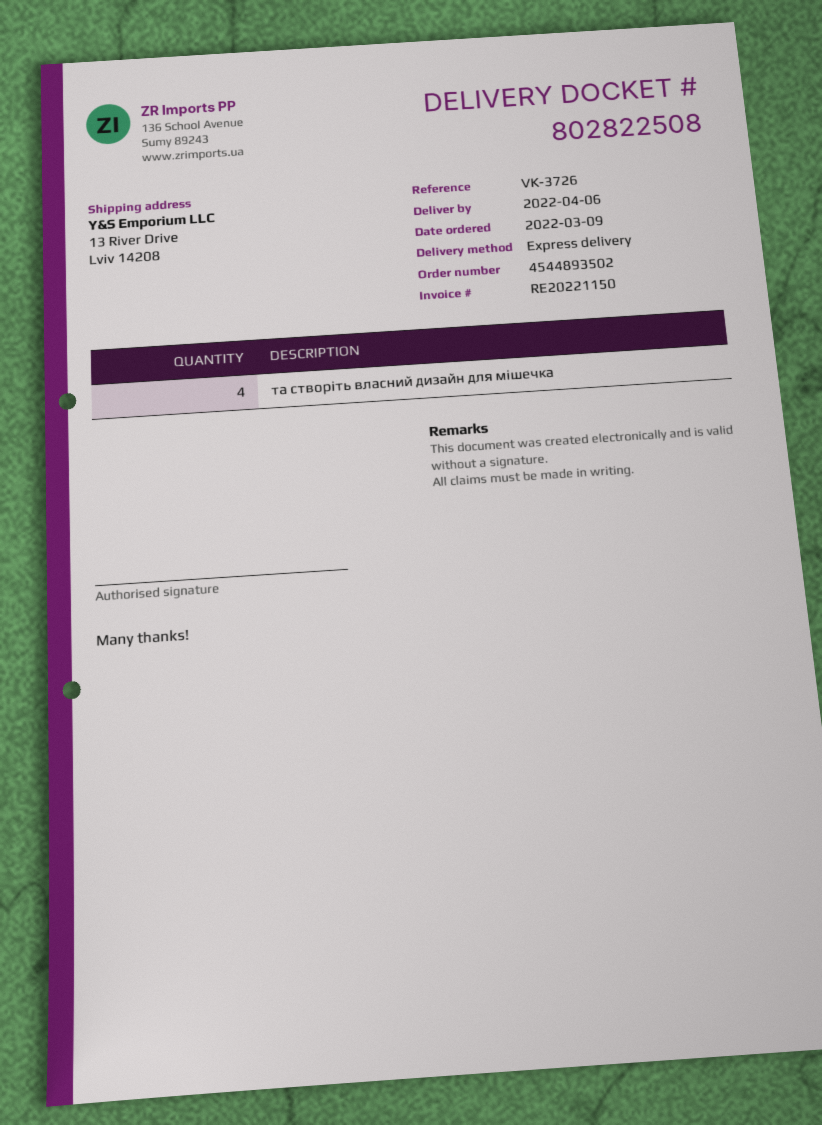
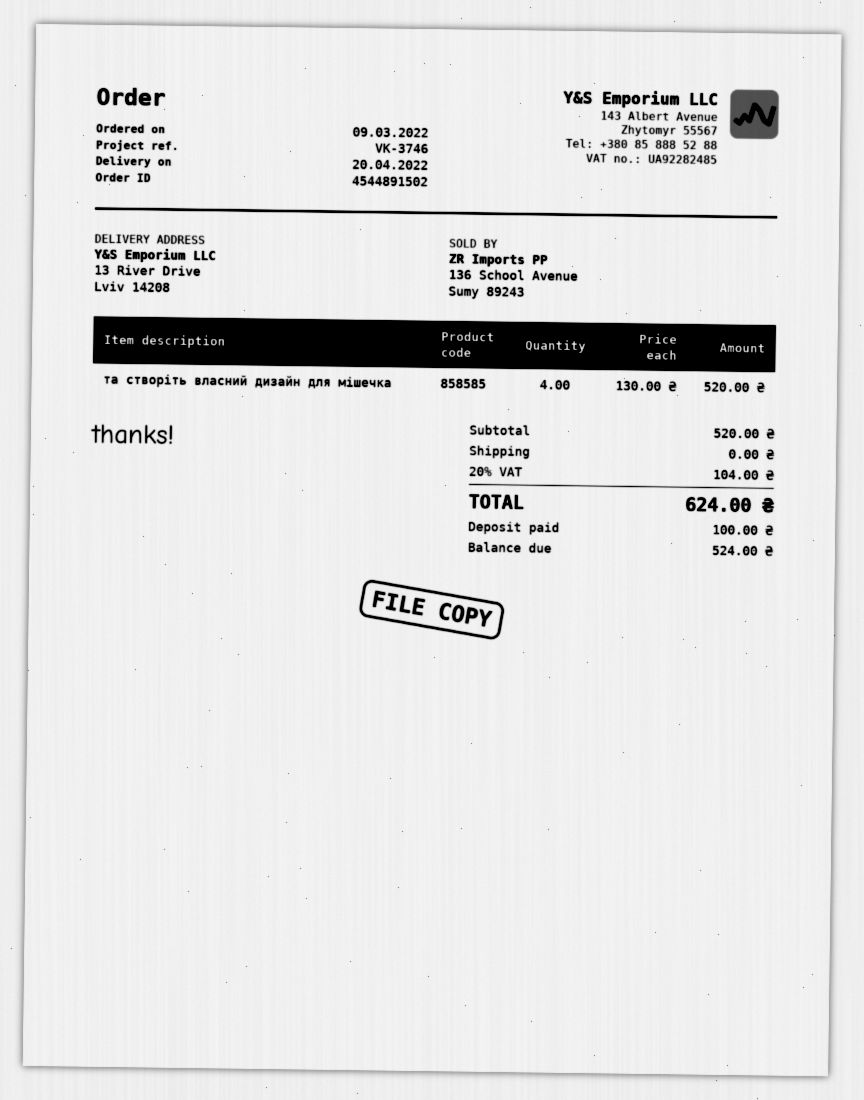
order number: 4544893502 -> 4544891502
delivery date: 2022-04-06 -> 2022-04-20
reference: VK-3726 -> VK-3746

